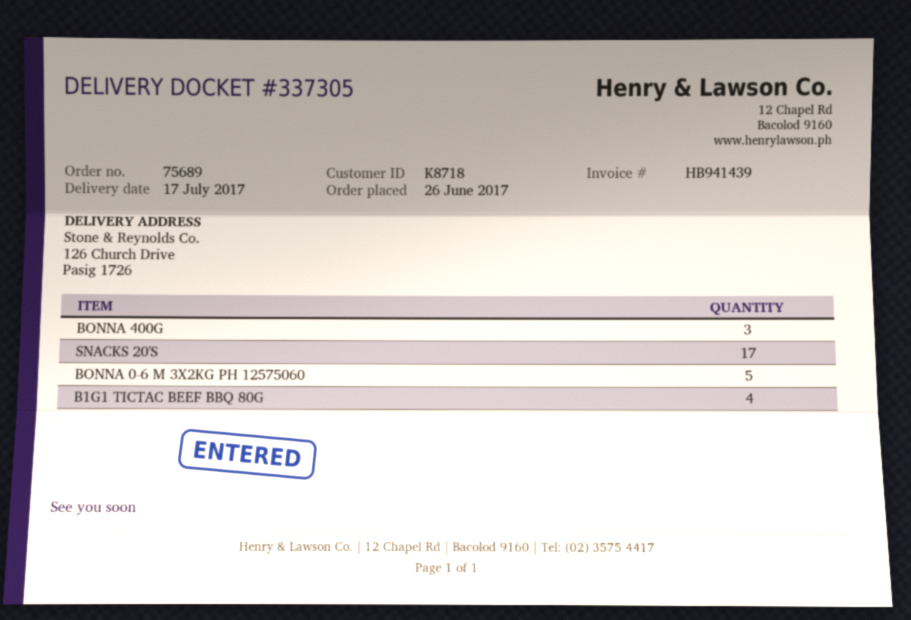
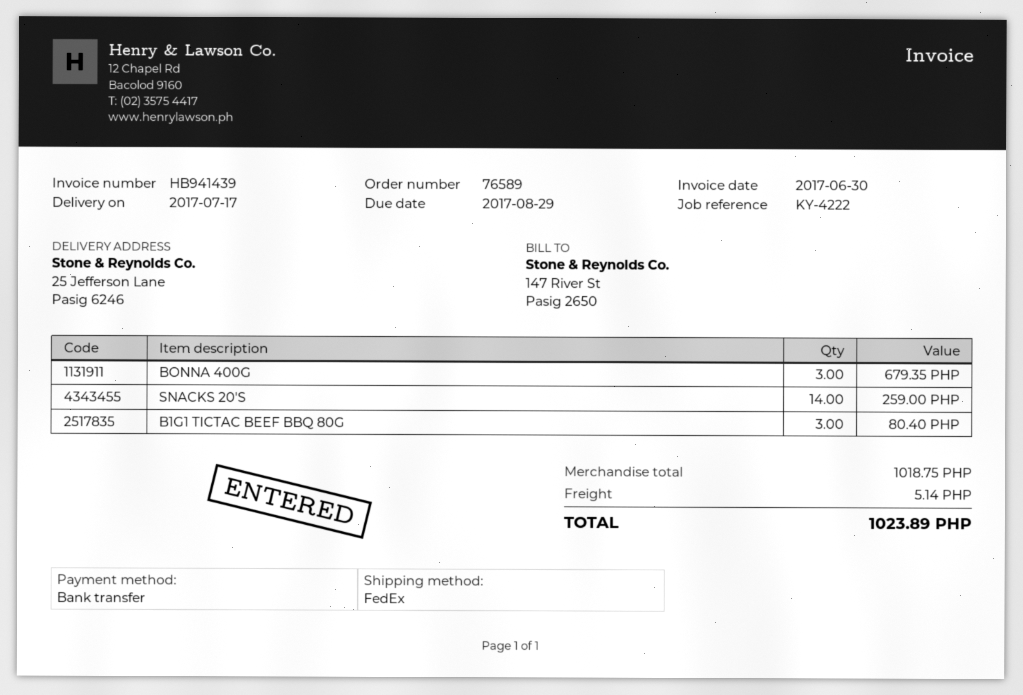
order number: 75689 -> 76589
ship to: 126 Church Drive, Pasig 1726 -> 25 Jefferson Lane, Pasig 6246
SNACKS 20'S: 17 -> 14
BONNA 0-6 M 3X2KG PH 12575060: 5 -> none
B1G1 TICTAC BEEF BBQ 80G: 4 -> 3

